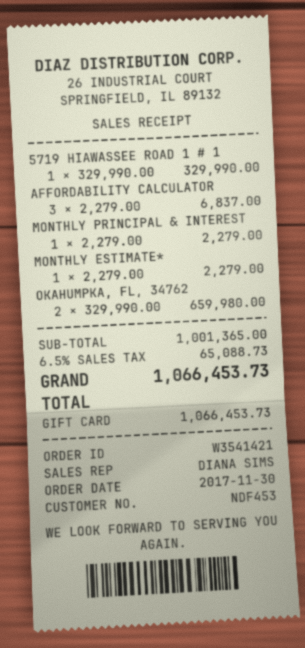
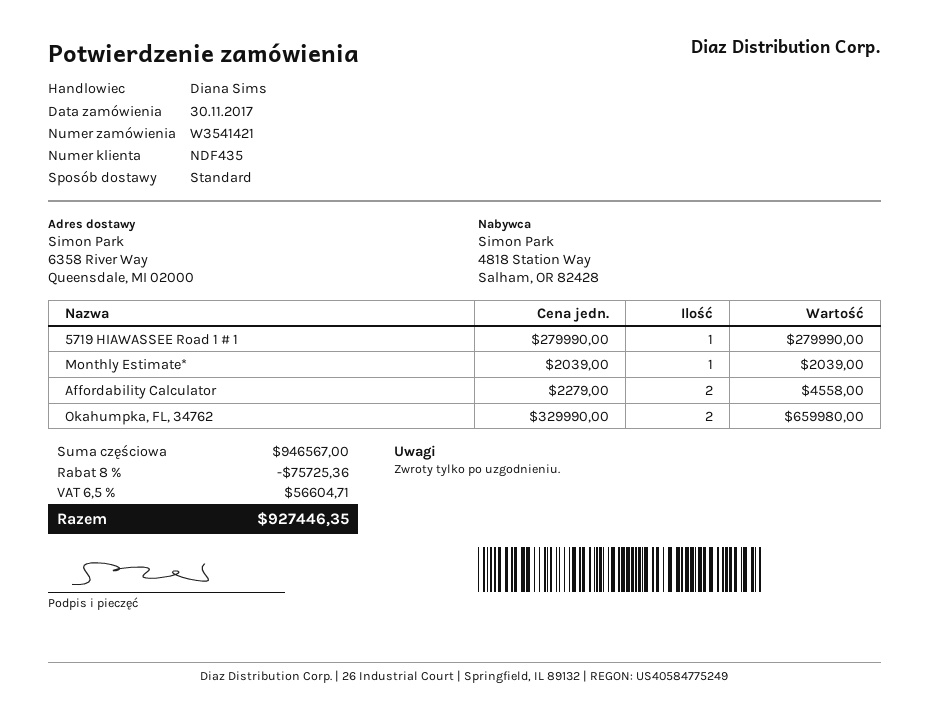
customer number: NDF453 -> NDF435
5719 HIAWASSEE ROAD 1 # 1: 1 x 329990.00 = 329990.00 -> 1 x 279990.00 = 279990.00
AFFORDABILITY CALCULATOR: 3 x 2279.00 = 6837.00 -> 2 x 2279.00 = 4558.00
MONTHLY PRINCIPAL & INTEREST: 1 x 2279.00 = 2279.00 -> none
MONTHLY ESTIMATE*: 1 x 2279.00 = 2279.00 -> 1 x 2039.00 = 2039.00
subtotal: 1001365.00 -> 946567.00
discount: none -> 8% = 75725.36
tax: 6.5% = 65088.73 -> 6.5% = 56604.71
total: 1066453.73 -> 927446.35

